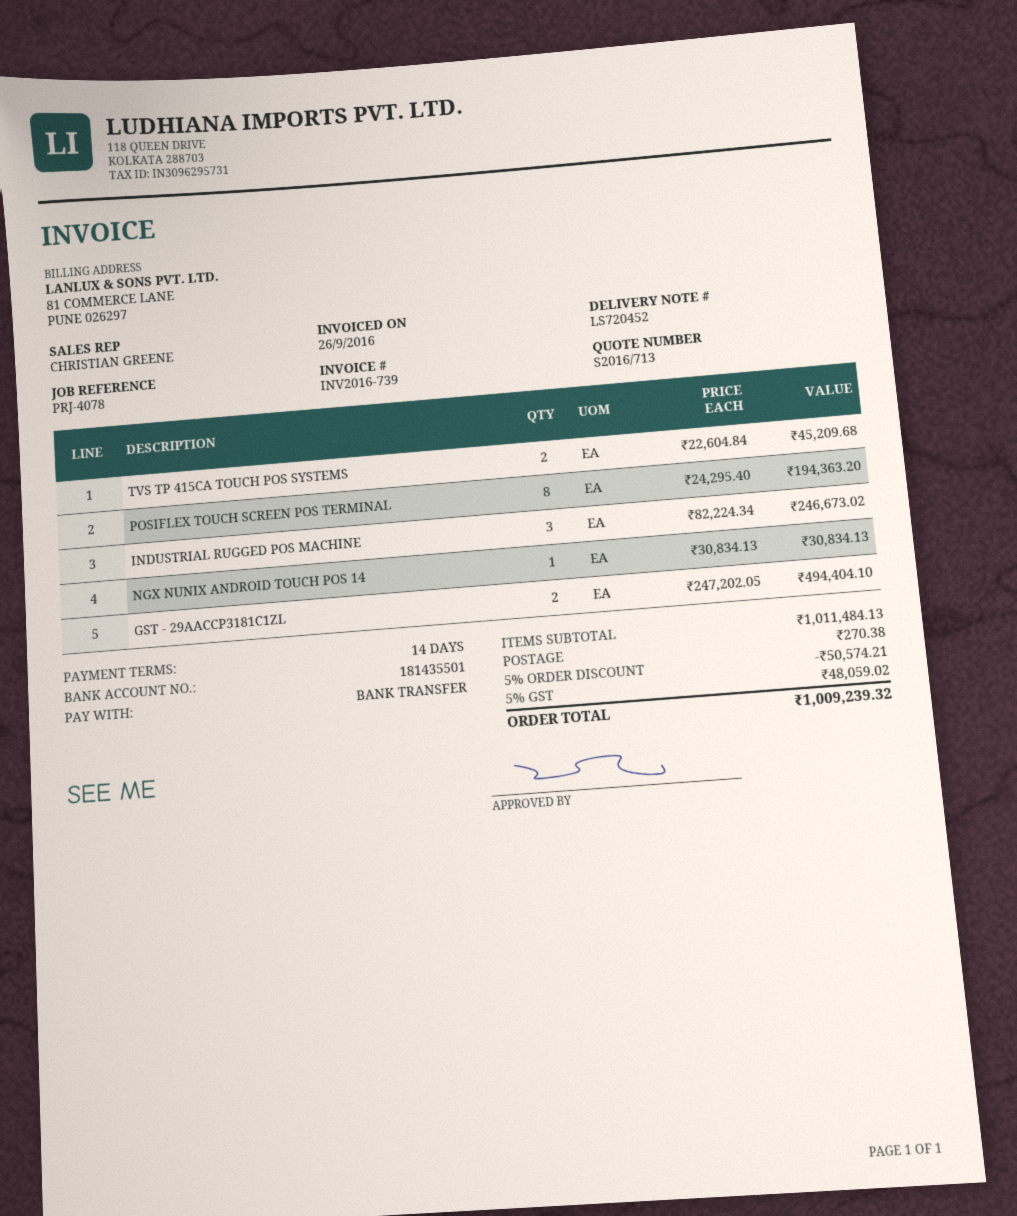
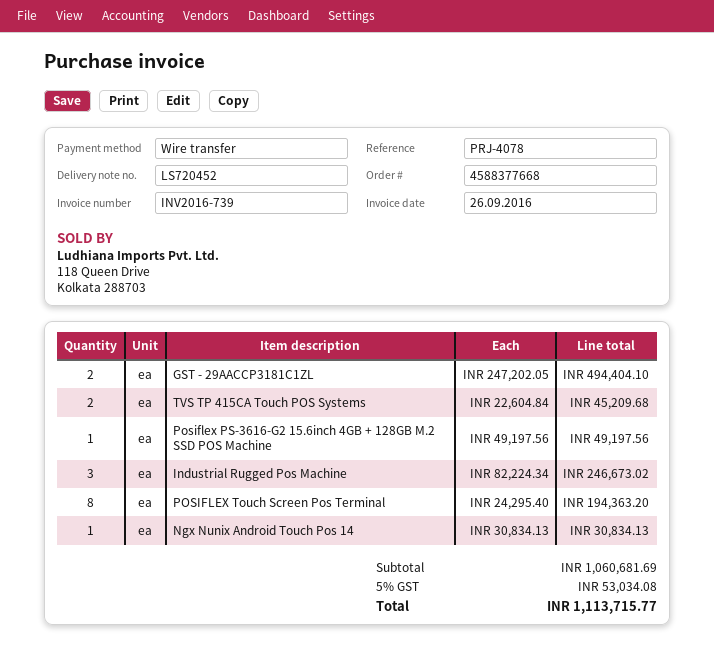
Posiflex PS-3616-G2 15.6inch 4GB + 128GB M.2 SSD POS Machine: none -> 1 x 49197.56 = 49197.56
subtotal: 1011484.13 -> 1060681.69
discount: 5% = 50574.21 -> none
shipping: 270.38 -> none
tax: 5% = 48059.02 -> 5% = 53034.08
total: 1009239.32 -> 1113715.77

